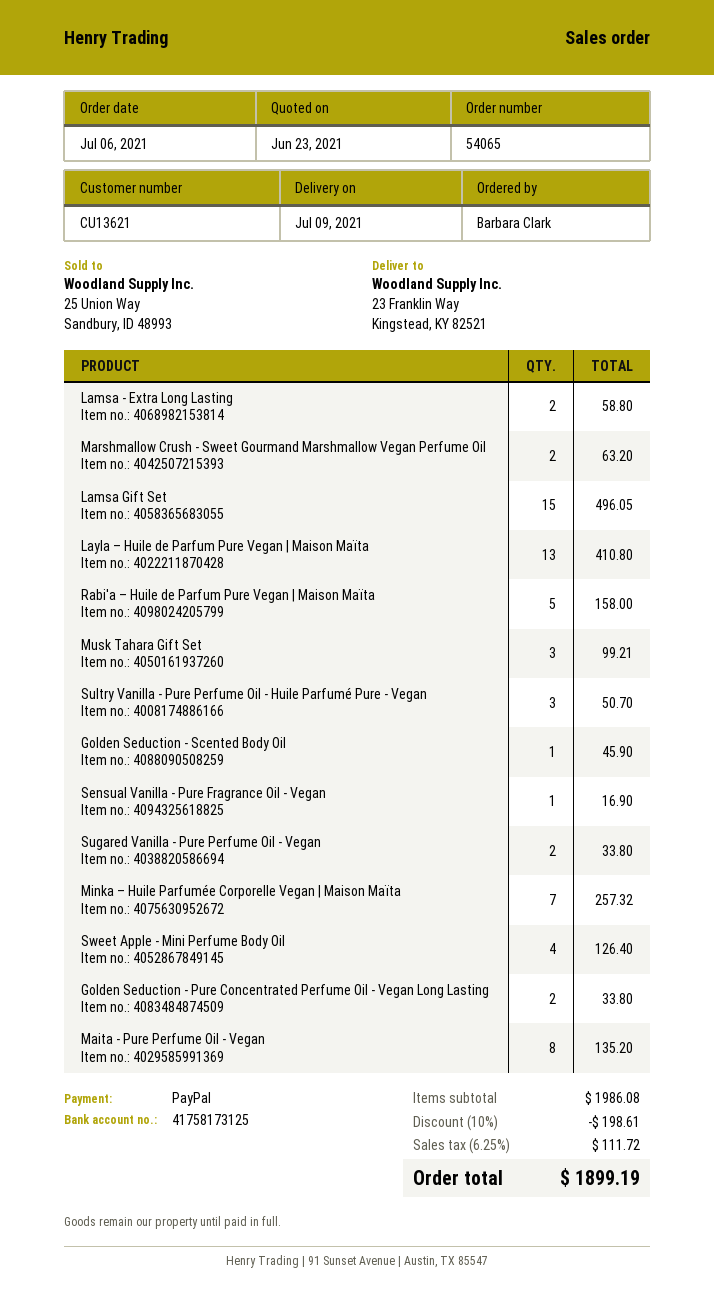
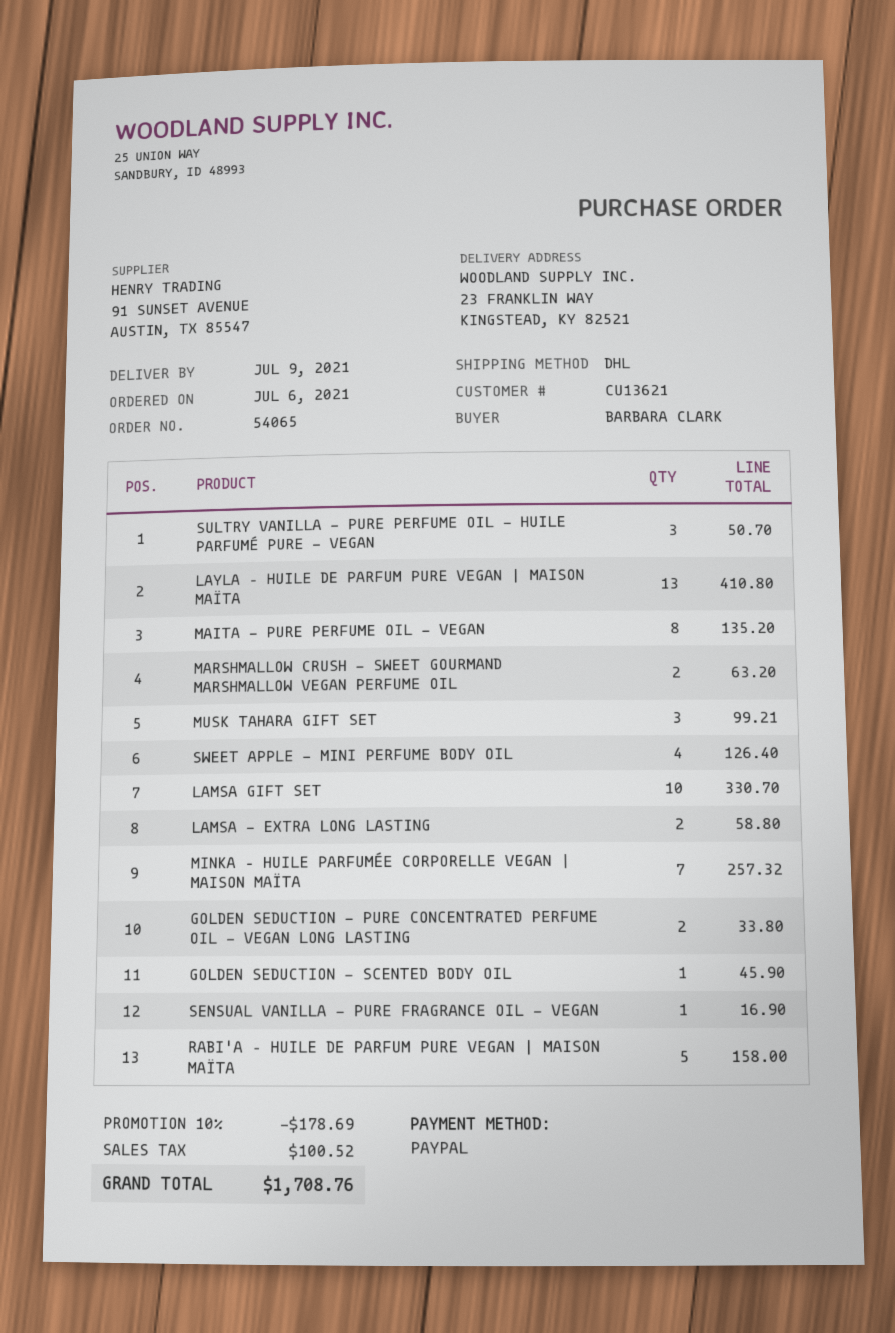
Lamsa Gift Set: 15 for 496.05 -> 10 for 330.70
Sugared Vanilla - Pure Perfume Oil - Vegan: 2 for 33.80 -> none
discount: 10% = 198.61 -> 10% = 178.69
tax: 111.72 -> 100.52
total: 1899.19 -> 1708.76

